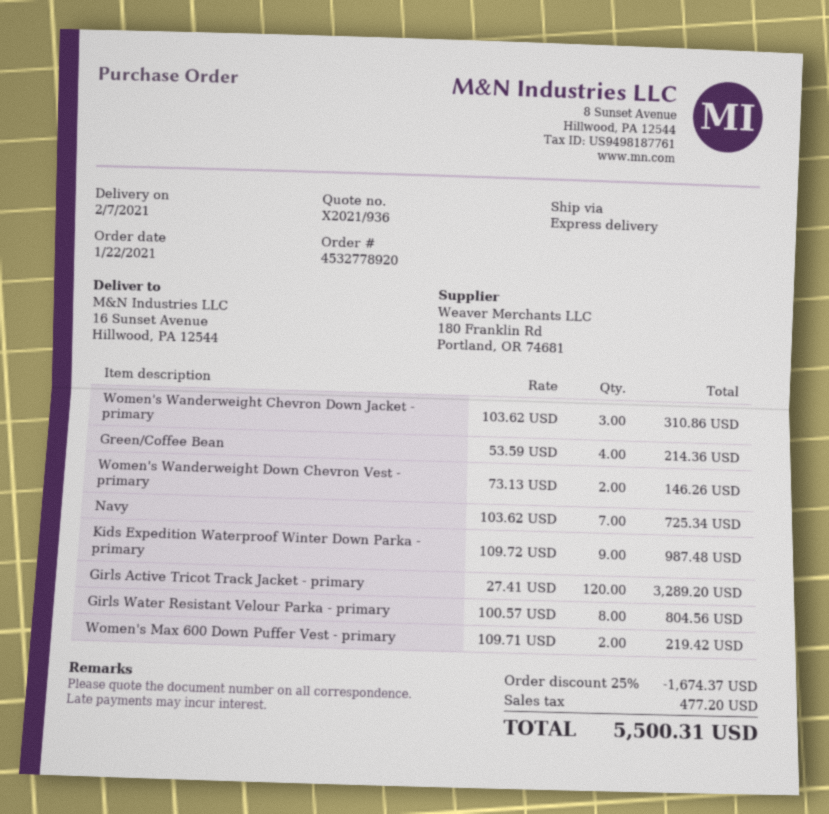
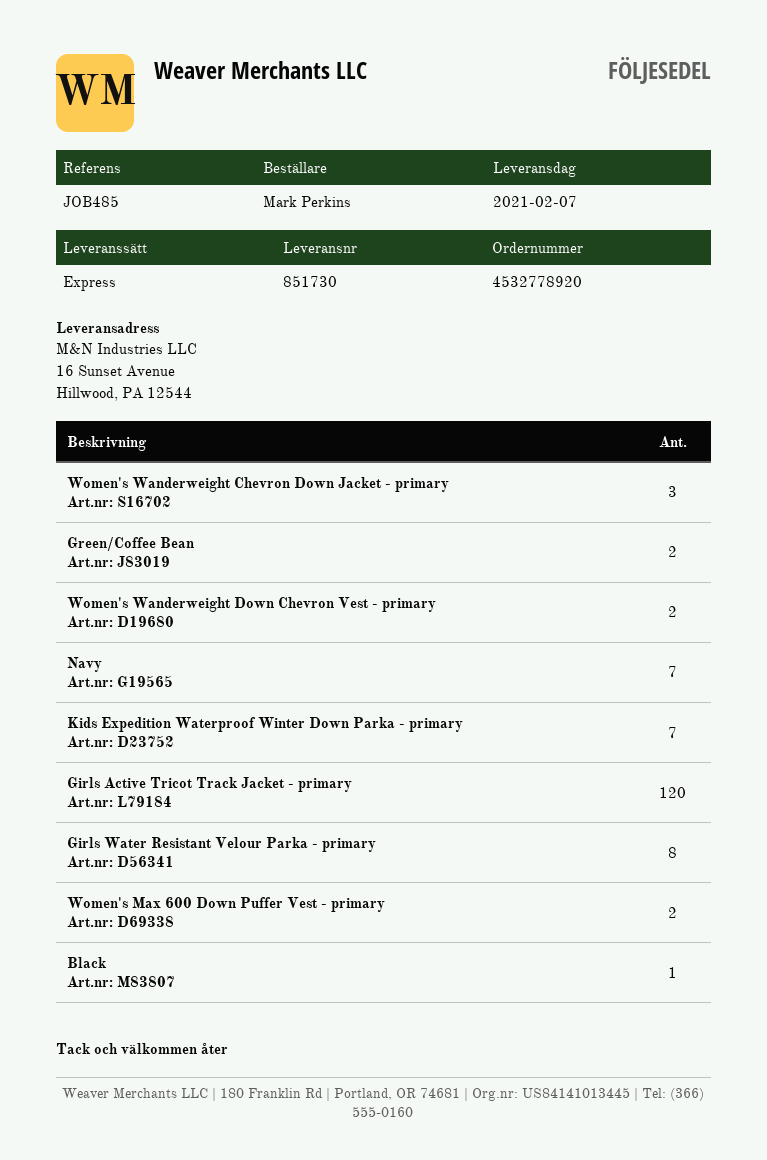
Green/Coffee Bean: 4 -> 2
Kids Expedition Waterproof Winter Down Parka - primary: 9 -> 7
Black: none -> 1

